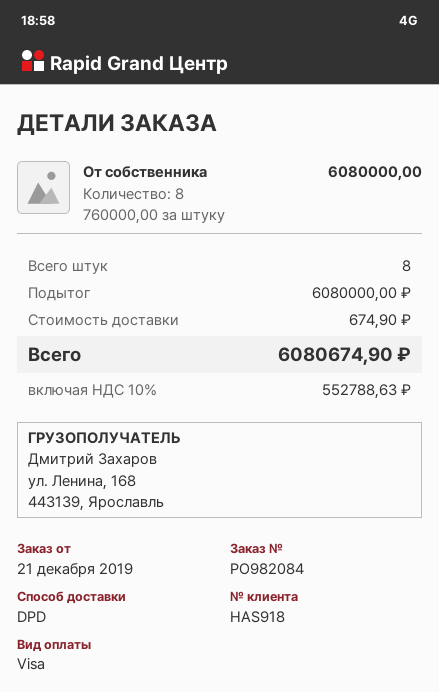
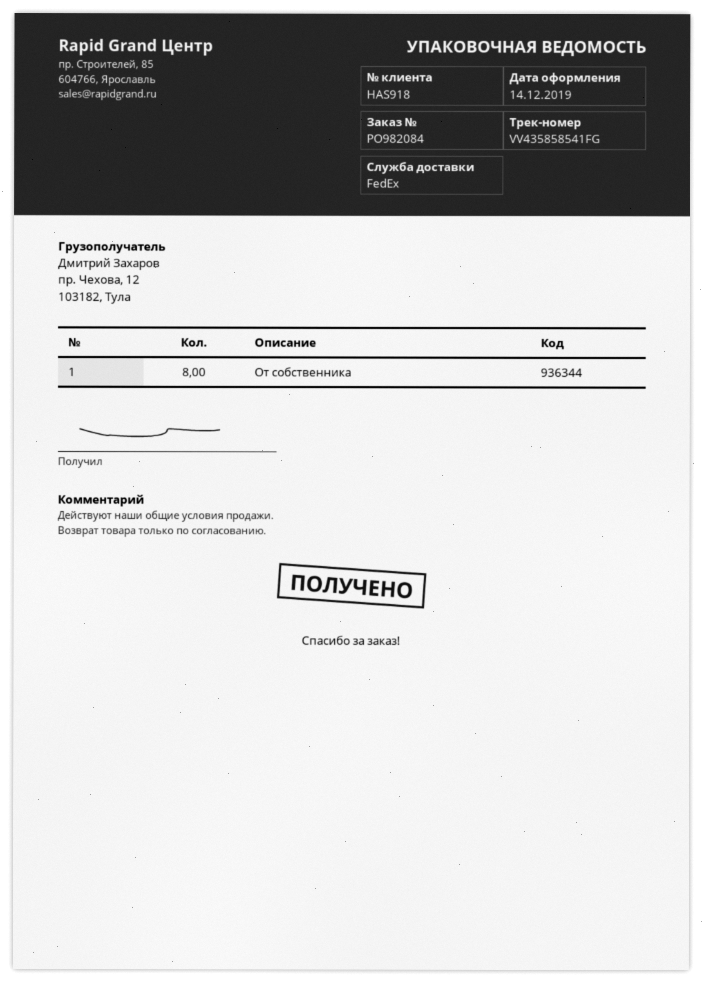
order date: 2019-12-21 -> 2019-12-14
shipping method: DPD -> FedEx
ship to: ул. Ленина, 168, 443139, Ярославль -> пр. Чехова, 12, 103182, Тула

